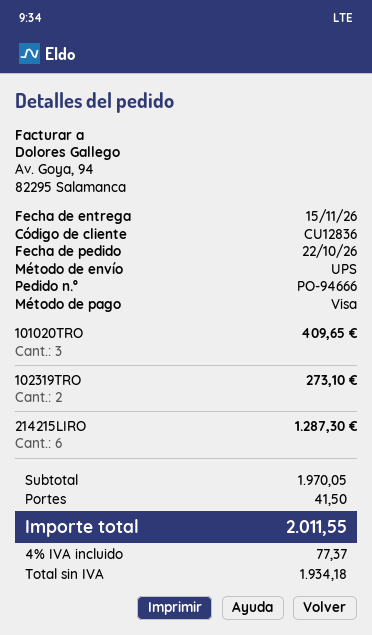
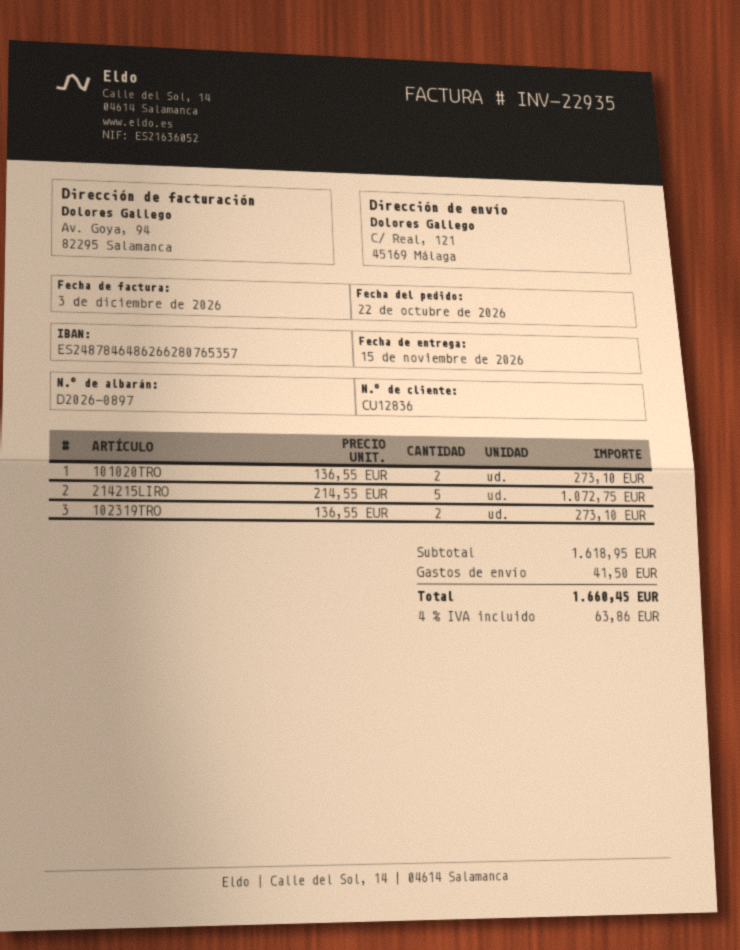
101020TRO: 3 for 409.65 -> 2 for 273.10
214215LIRO: 6 for 1287.30 -> 5 for 1072.75
subtotal: 1970.05 -> 1618.95
tax: 4% = 77.37 -> 4% = 63.86
total: 2011.55 -> 1660.45

